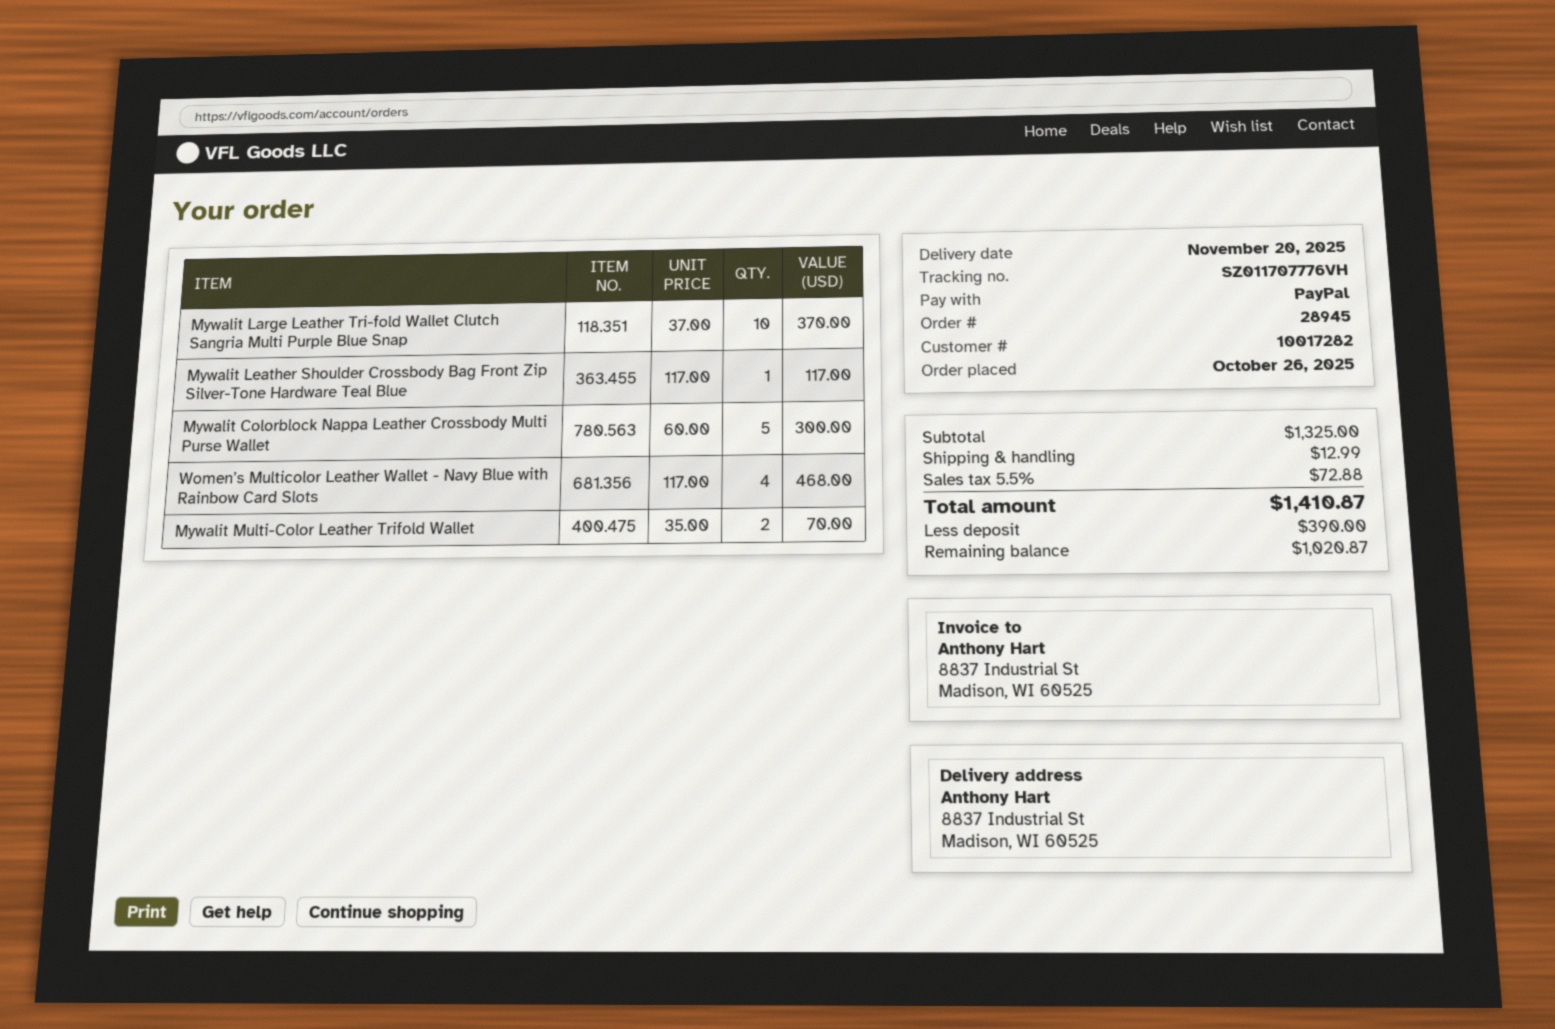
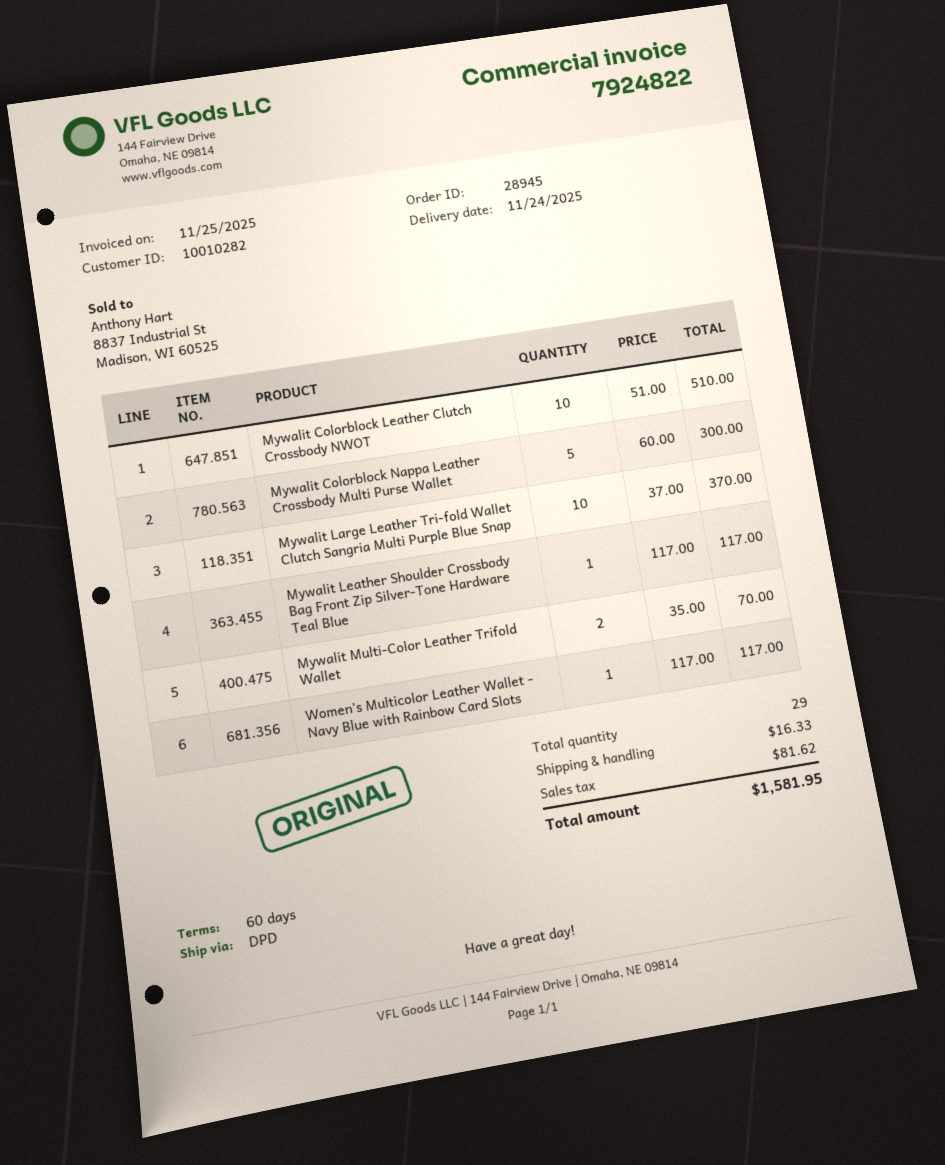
delivery date: 2025-11-20 -> 2025-11-24
customer number: 10017282 -> 10010282
Women’s Multicolor Leather Wallet - Navy Blue with Rainbow Card Slots: 4 x 117.00 = 468.00 -> 1 x 117.00 = 117.00
Mywalit Colorblock Leather Clutch Crossbody NWOT: none -> 10 x 51.00 = 510.00
shipping: 12.99 -> 16.33
tax: 72.88 -> 81.62
total: 1410.87 -> 1581.95

